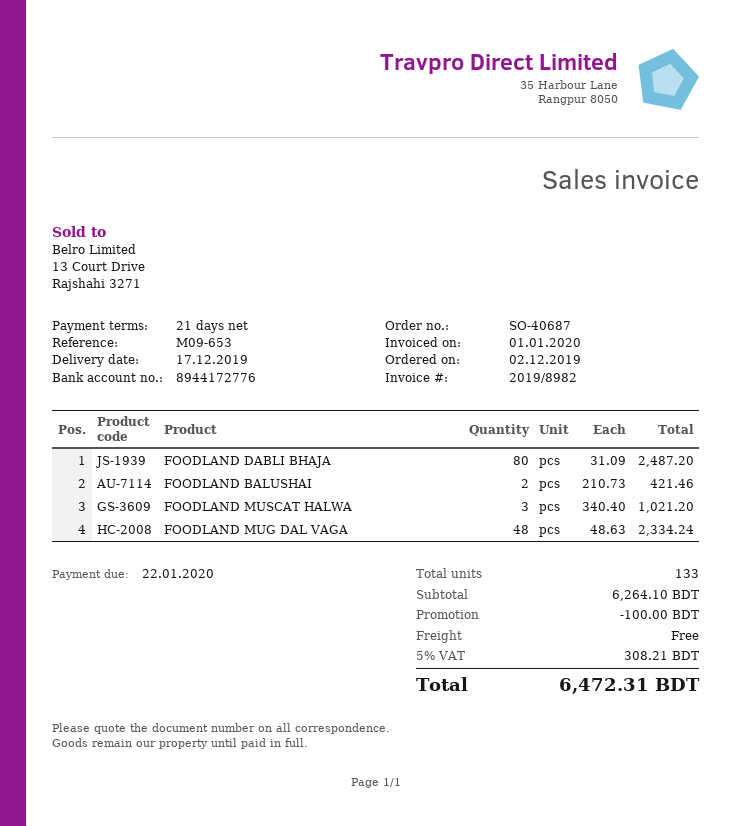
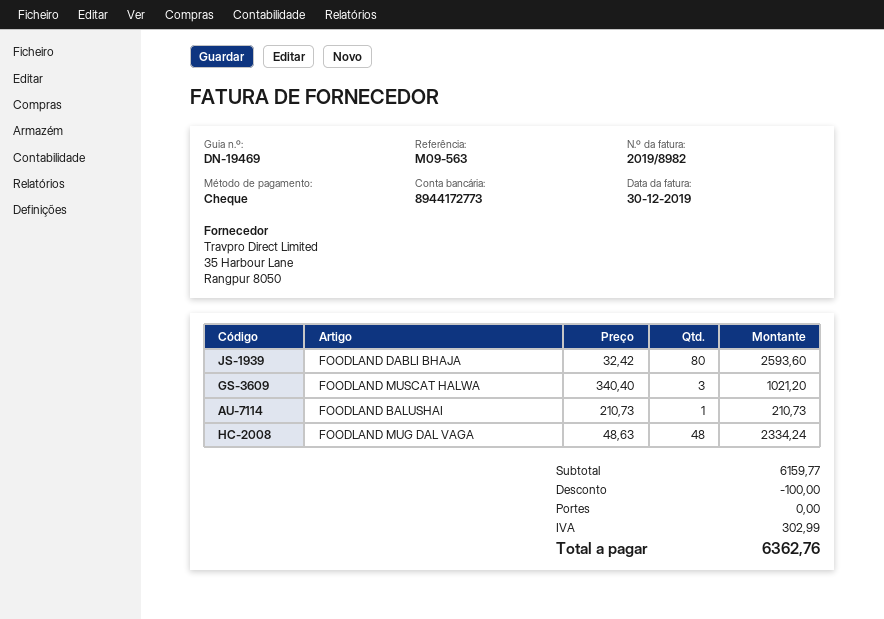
invoice date: 2020-01-01 -> 2019-12-30
reference: M09-653 -> M09-563
bank account: 8944172776 -> 8944172773
FOODLAND DABLI BHAJA: 80 x 31.09 = 2487.20 -> 80 x 32.42 = 2593.60
FOODLAND BALUSHAI: 2 x 210.73 = 421.46 -> 1 x 210.73 = 210.73
subtotal: 6264.10 -> 6159.77
tax: 308.21 -> 302.99
total: 6472.31 -> 6362.76

